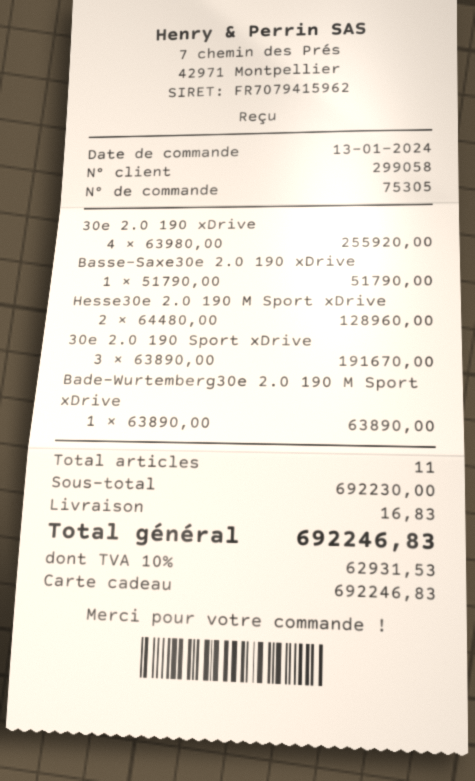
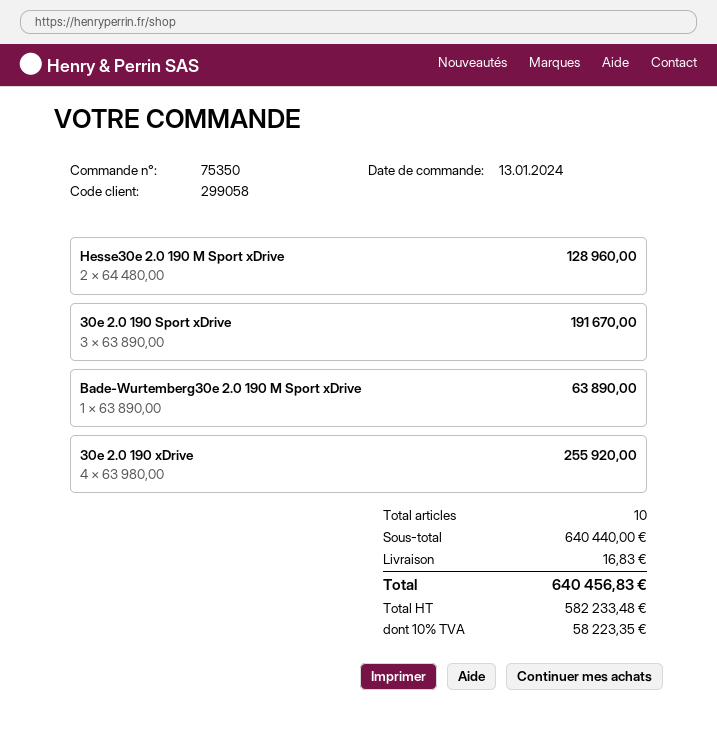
order number: 75305 -> 75350
Basse-Saxe30e 2.0 190 xDrive: 1 x 51790.00 = 51790.00 -> none
total quantity: 11 -> 10
subtotal: 692230.00 -> 640440.00
tax: 10% = 62931.53 -> 10% = 58223.35
total: 692246.83 -> 640456.83

